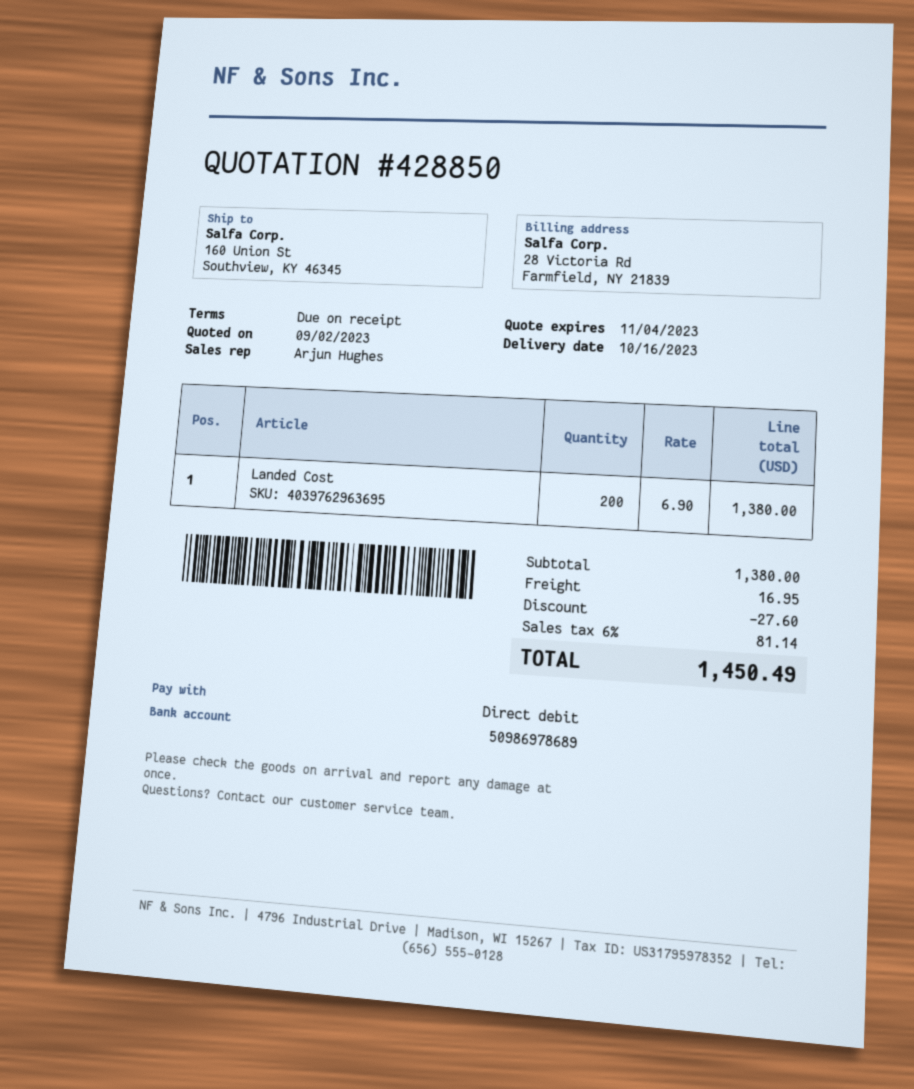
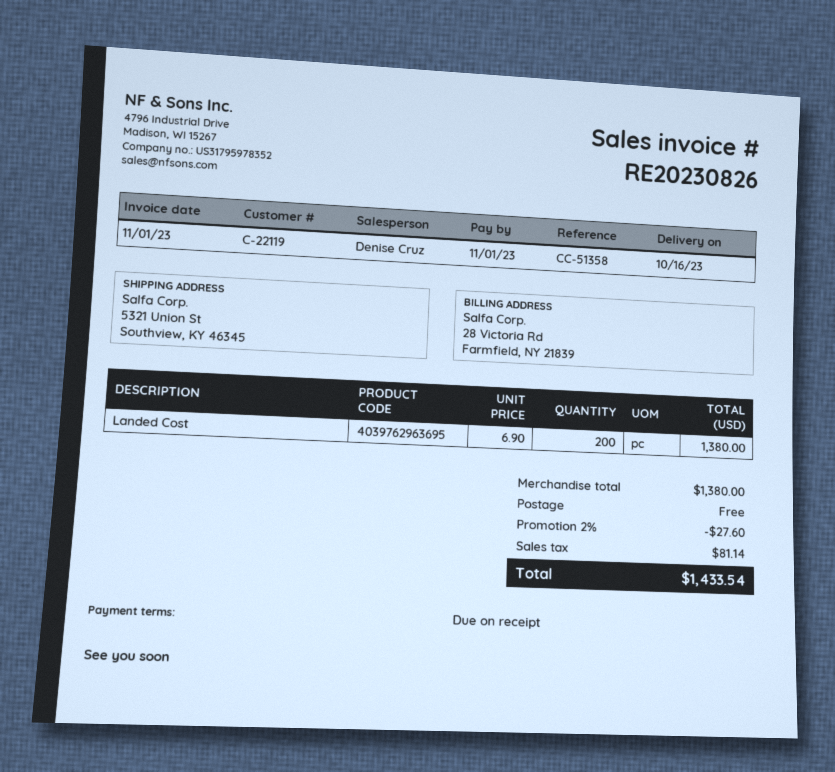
sales rep: Arjun Hughes -> Denise Cruz
ship to: 160 Union St, Southview, KY 46345 -> 5321 Union St, Southview, KY 46345
shipping: 16.95 -> 0.00
total: 1450.49 -> 1433.54

